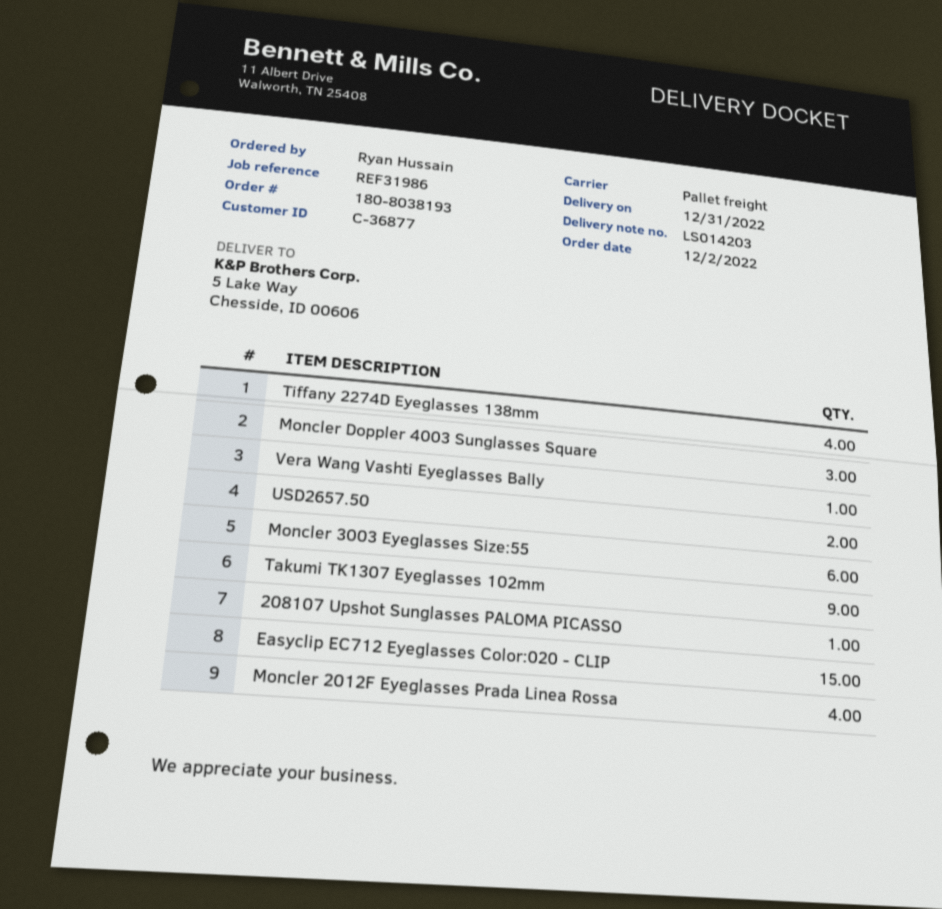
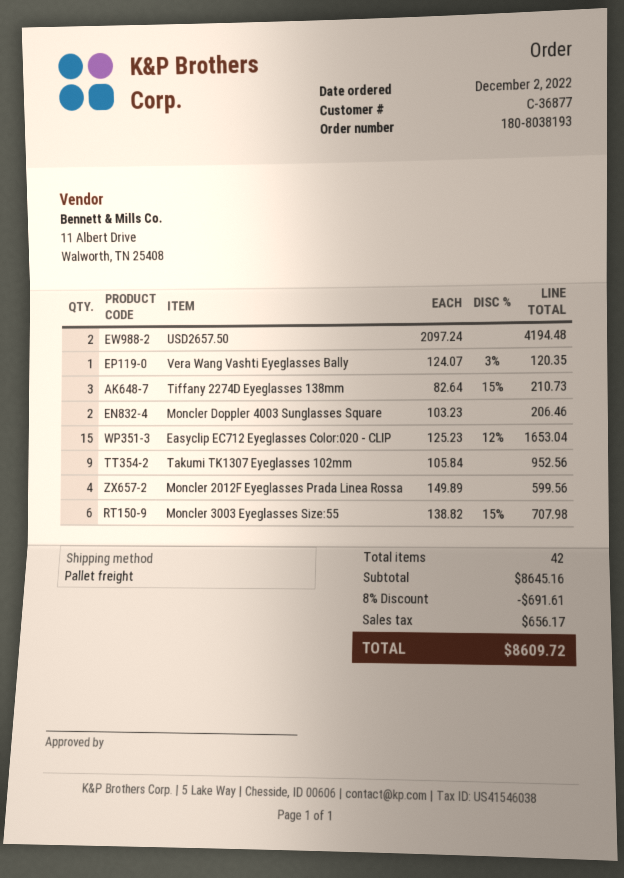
Tiffany 2274D Eyeglasses 138mm: 4 -> 3
Moncler Doppler 4003 Sunglasses Square: 3 -> 2
208107 Upshot Sunglasses PALOMA PICASSO: 1 -> none

